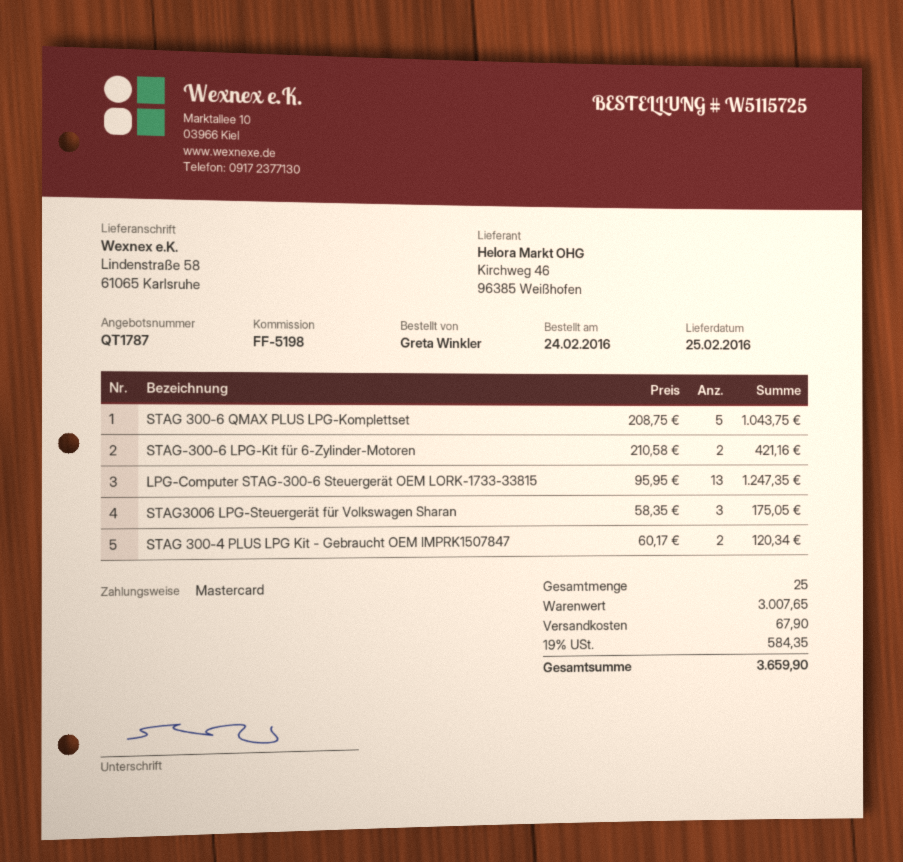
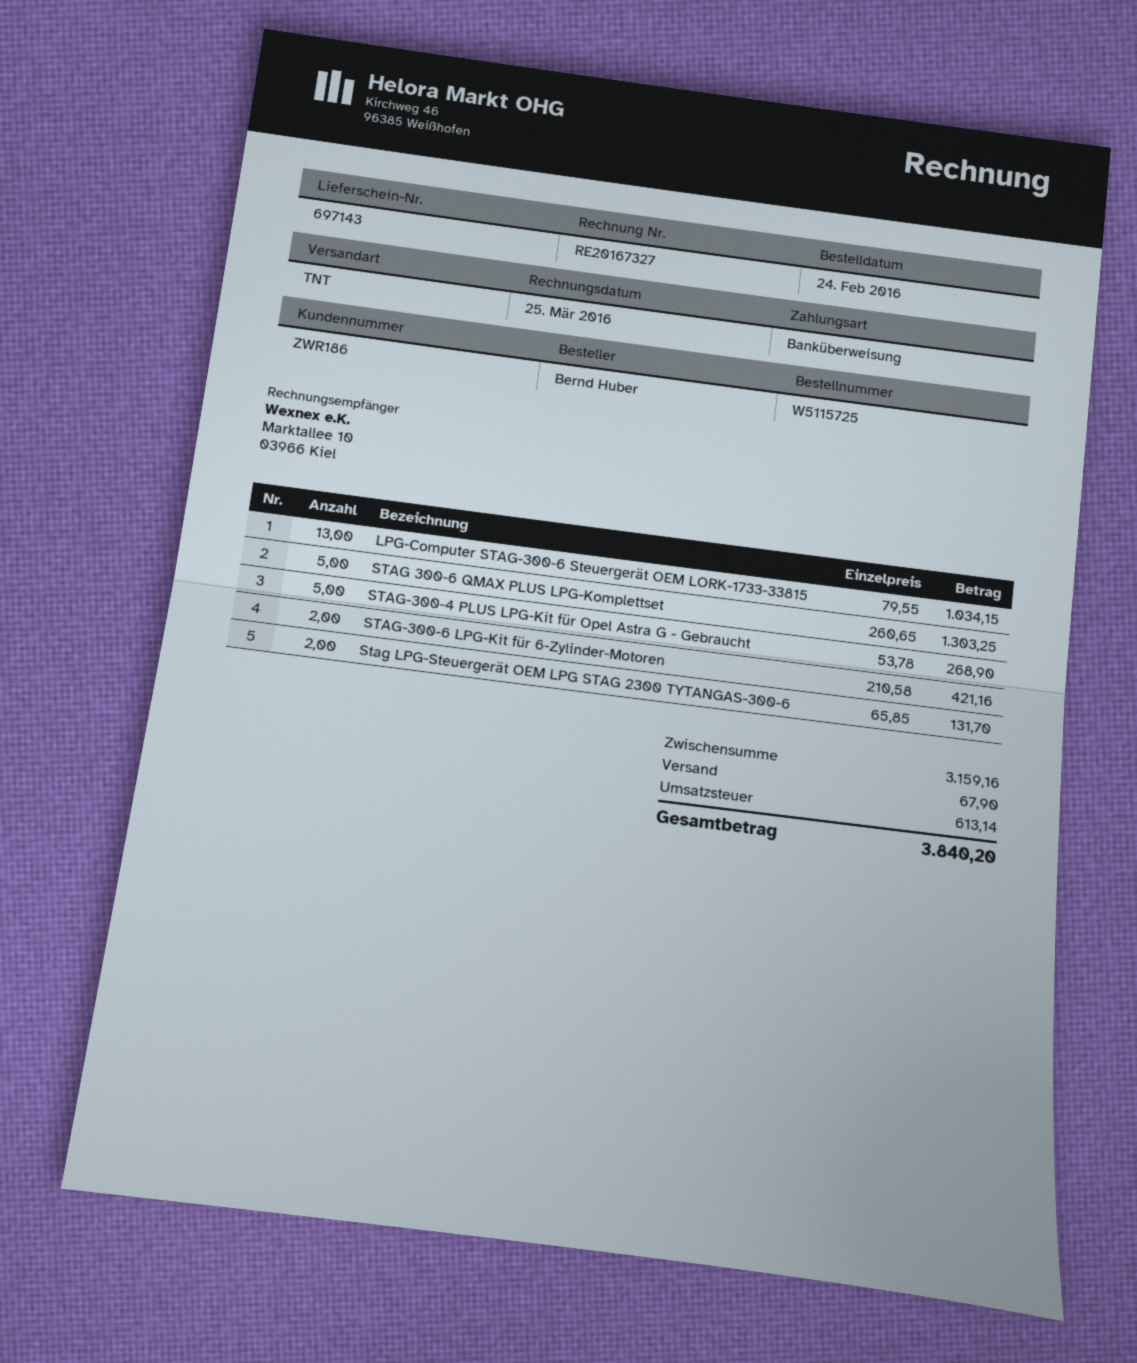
ordered by: Greta Winkler -> Bernd Huber
payment method: Mastercard -> bank transfer
STAG 300-6 QMAX PLUS LPG-Komplettset: 5 x 208.75 = 1043.75 -> 5 x 260.65 = 1303.25
LPG-Computer STAG-300-6 Steuergerät OEM LORK-1733-33815: 13 x 95.95 = 1247.35 -> 13 x 79.55 = 1034.15
STAG3006 LPG-Steuergerät für Volkswagen Sharan: 3 x 58.35 = 175.05 -> none
STAG 300-4 PLUS LPG Kit - Gebraucht OEM IMPRK1507847: 2 x 60.17 = 120.34 -> none
STAG-300-4 PLUS LPG-Kit für Opel Astra G - Gebraucht: none -> 5 x 53.78 = 268.90
Stag LPG-Steuergerät OEM LPG STAG 2300 TYTANGAS-300-6: none -> 2 x 65.85 = 131.70
subtotal: 3007.65 -> 3159.16
tax: 584.35 -> 613.14
total: 3659.90 -> 3840.20

